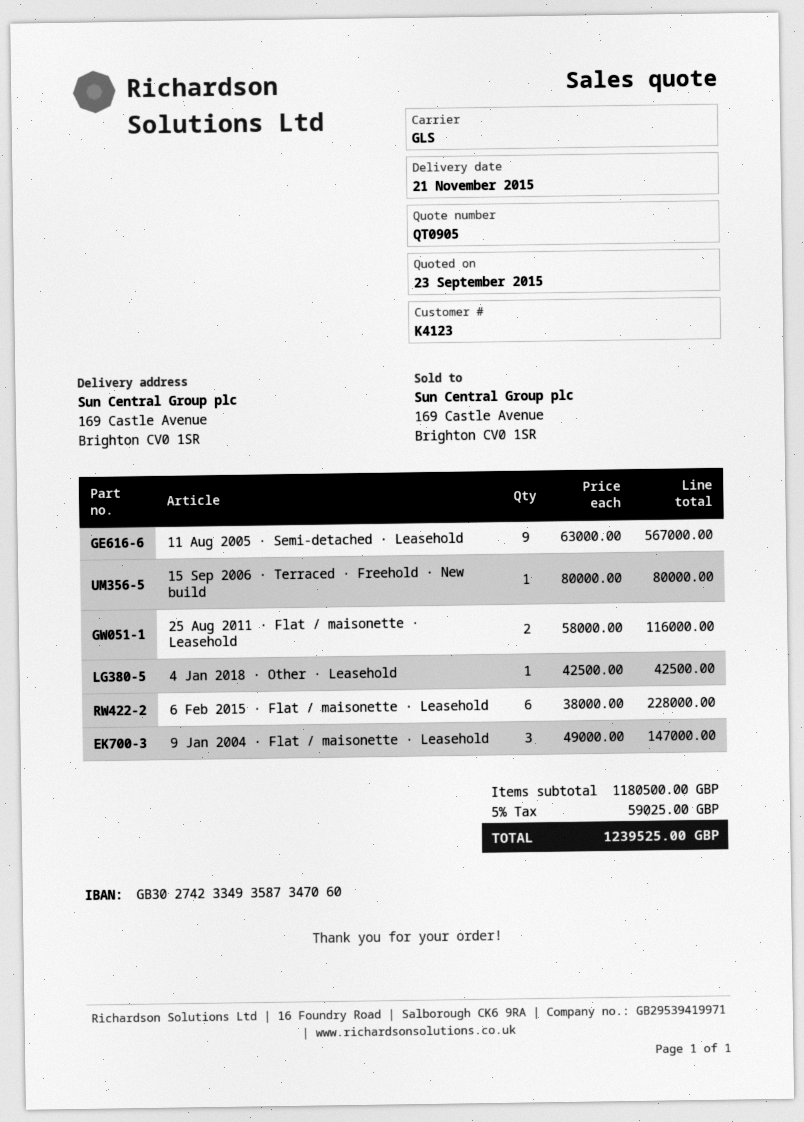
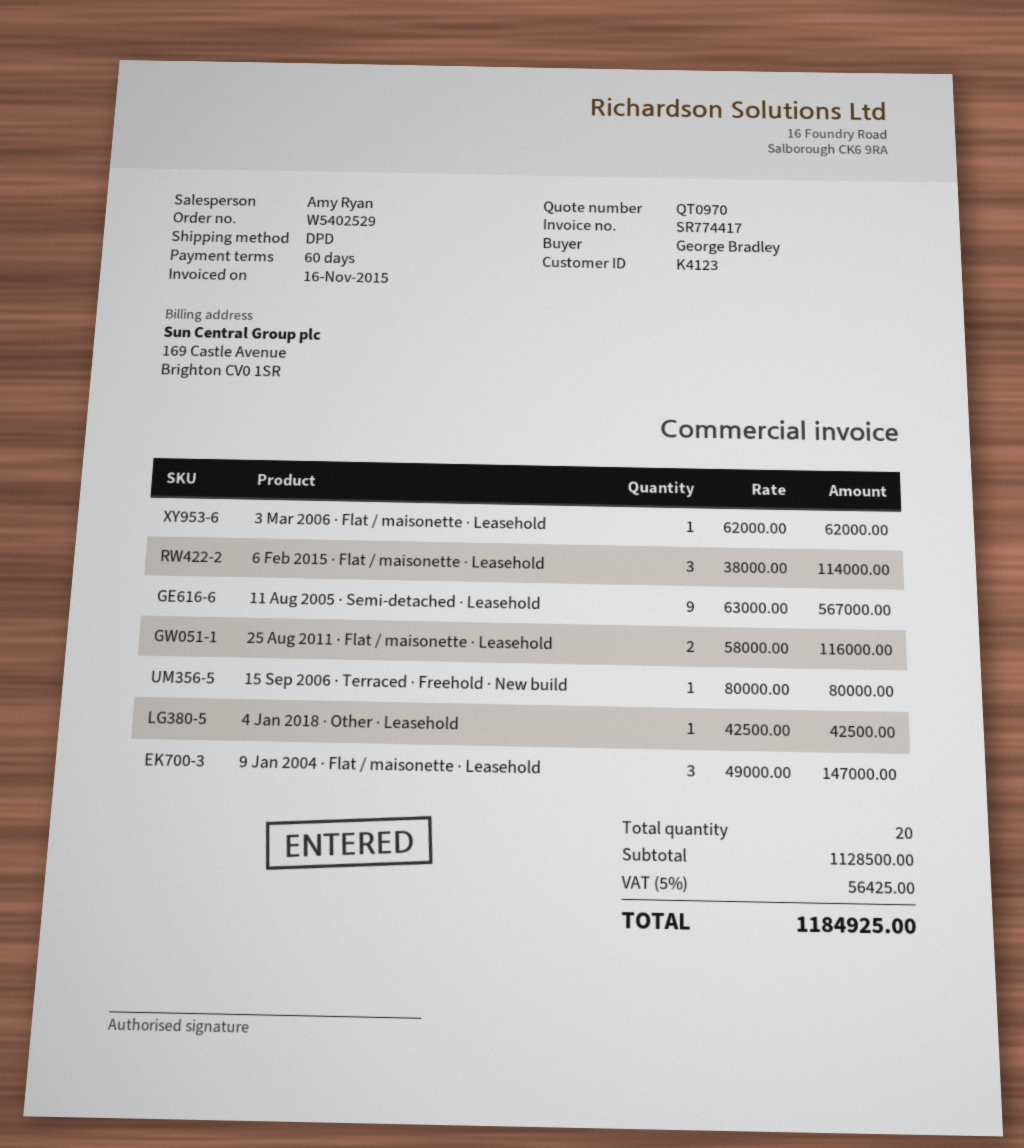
quote number: QT0905 -> QT0970
shipping method: GLS -> DPD
6 Feb 2015 · Flat / maisonette · Leasehold: 6 x 38000.00 = 228000.00 -> 3 x 38000.00 = 114000.00
3 Mar 2006 · Flat / maisonette · Leasehold: none -> 1 x 62000.00 = 62000.00
subtotal: 1180500.00 -> 1128500.00
tax: 5% = 59025.00 -> 5% = 56425.00
total: 1239525.00 -> 1184925.00

